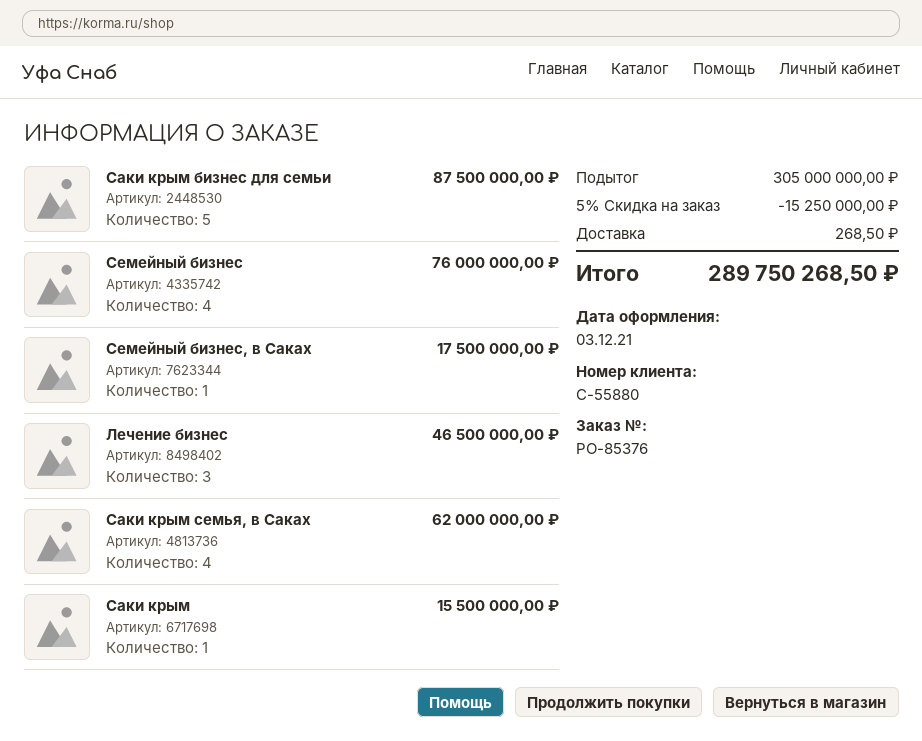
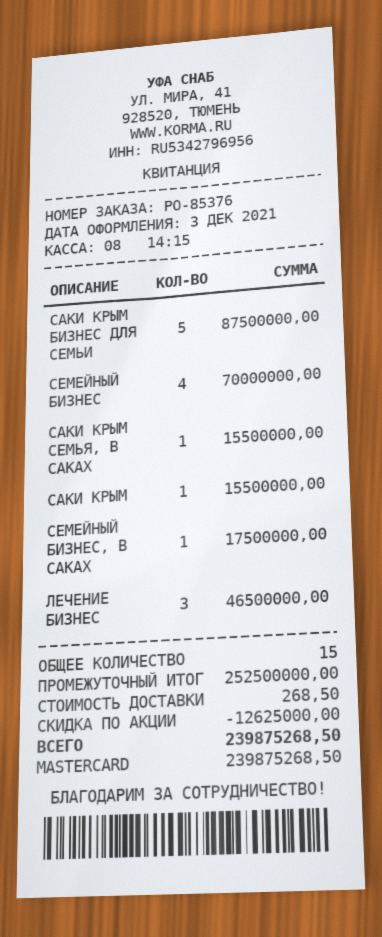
Семейный бизнес: 4 for 76000000.00 -> 4 for 70000000.00
Саки крым семья, в Саках: 4 for 62000000.00 -> 1 for 15500000.00
subtotal: 305000000.00 -> 252500000.00
discount: 15250000.00 -> 12625000.00
total: 289750268.50 -> 239875268.50

